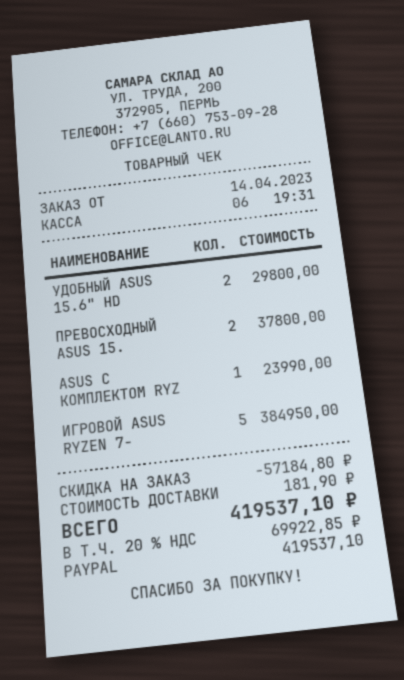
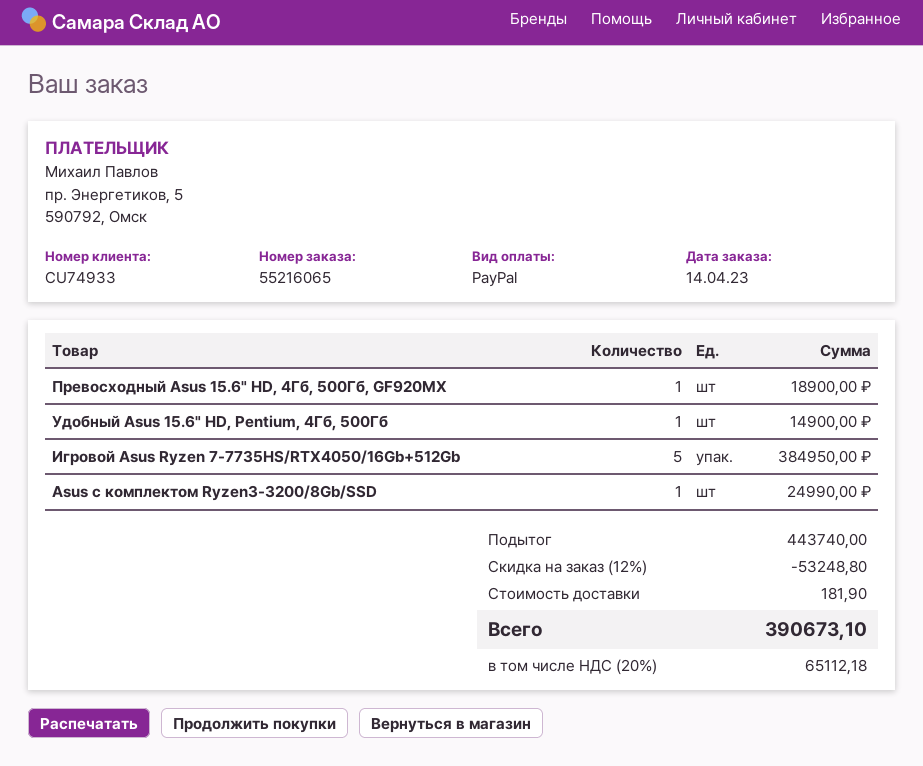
УДОБНЫЙ ASUS 15.6" HD: 2 for 29800.00 -> 1 for 14900.00
ПРЕВОСХОДНЫЙ ASUS 15.: 2 for 37800.00 -> 1 for 18900.00
ASUS С КОМПЛЕКТОМ RYZ: 1 for 23990.00 -> 1 for 24990.00
discount: 57184.80 -> 53248.80
tax: 20% = 69922.85 -> 20% = 65112.18
total: 419537.10 -> 390673.10

